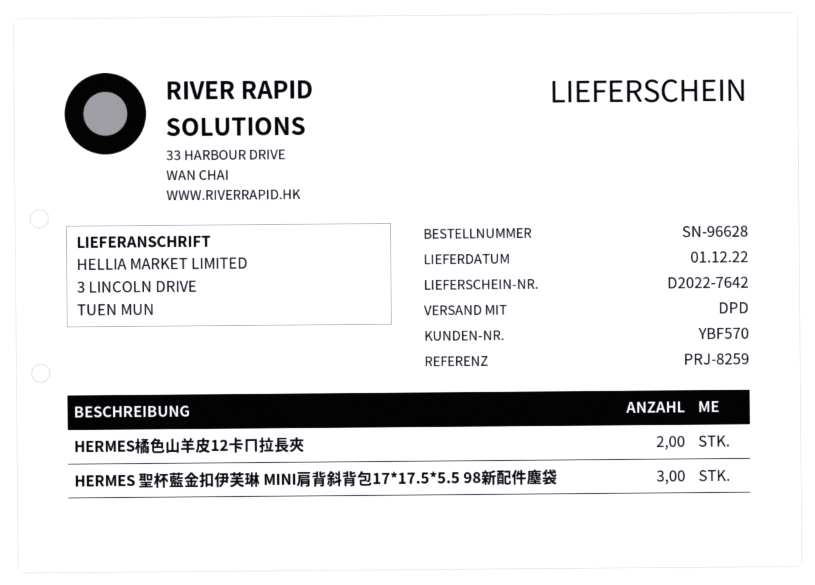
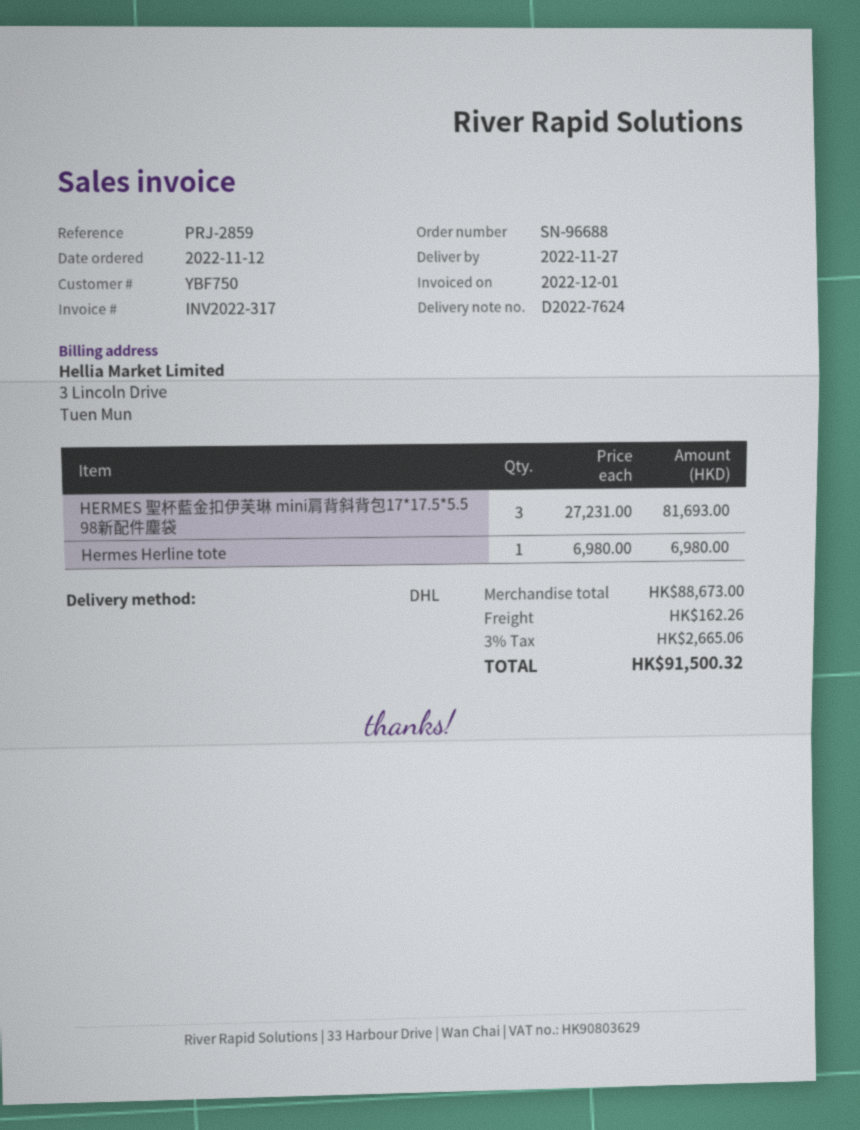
order number: SN-96628 -> SN-96688
delivery note number: D2022-7642 -> D2022-7624
delivery date: 2022-12-01 -> 2022-11-27
customer number: YBF570 -> YBF750
reference: PRJ-8259 -> PRJ-2859
shipping method: DPD -> DHL
HERMES橘色山羊皮12卡ㄇ拉長夾: 2 -> none
Hermes Herline tote: none -> 1

